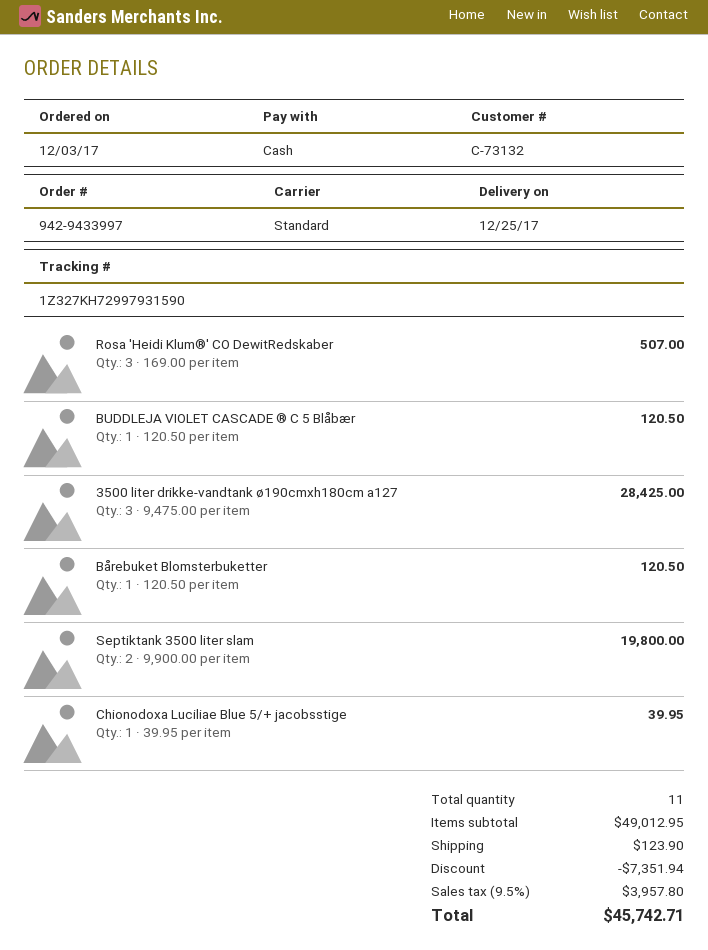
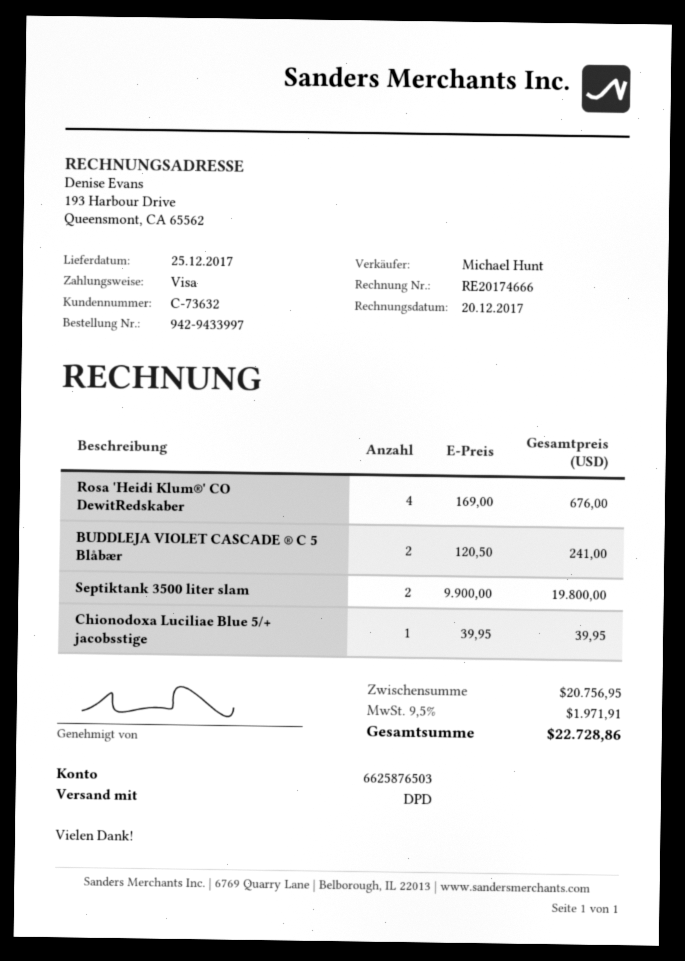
customer number: C-73132 -> C-73632
payment method: cash -> Visa
shipping method: standard -> DPD
Rosa 'Heidi Klum®' CO DewitRedskaber: 3 x 169.00 = 507.00 -> 4 x 169.00 = 676.00
BUDDLEJA VIOLET CASCADE ® C 5 Blåbær: 1 x 120.50 = 120.50 -> 2 x 120.50 = 241.00
3500 liter drikke-vandtank ø190cmxh180cm a127: 3 x 9475.00 = 28425.00 -> none
Bårebuket Blomsterbuketter: 1 x 120.50 = 120.50 -> none
subtotal: 49012.95 -> 20756.95
discount: 7351.94 -> none
shipping: 123.90 -> none
tax: 9.5% = 3957.80 -> 9.5% = 1971.91
total: 45742.71 -> 22728.86

